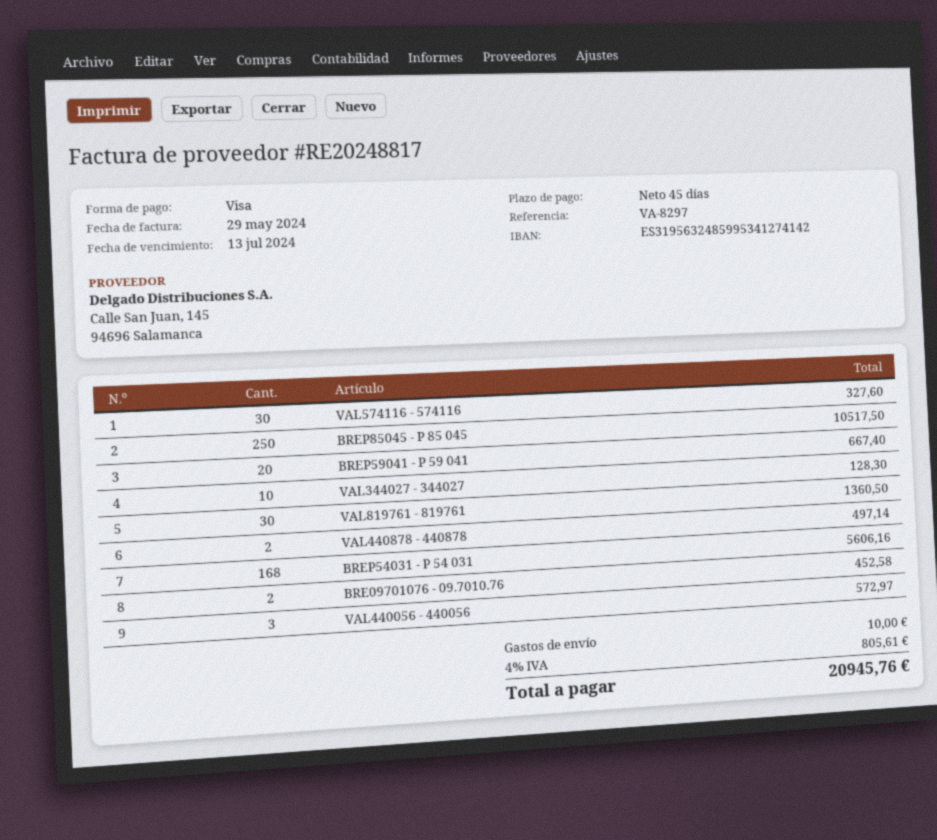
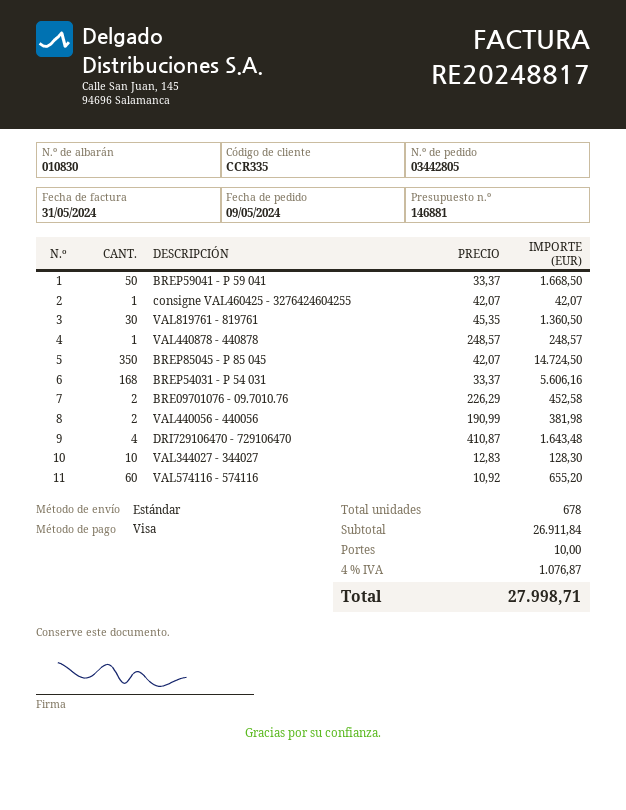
invoice date: 2024-05-29 -> 2024-05-31
VAL574116 - 574116: 30 for 327.60 -> 60 for 655.20
BREP85045 - P 85 045: 250 for 10517.50 -> 350 for 14724.50
BREP59041 - P 59 041: 20 for 667.40 -> 50 for 1668.50
VAL440878 - 440878: 2 for 497.14 -> 1 for 248.57
VAL440056 - 440056: 3 for 572.97 -> 2 for 381.98
consigne VAL460425 - 3276424604255: none -> 1 for 42.07
DRI729106470 - 729106470: none -> 4 for 1643.48
tax: 4% = 805.61 -> 4% = 1076.87
total: 20945.76 -> 27998.71

